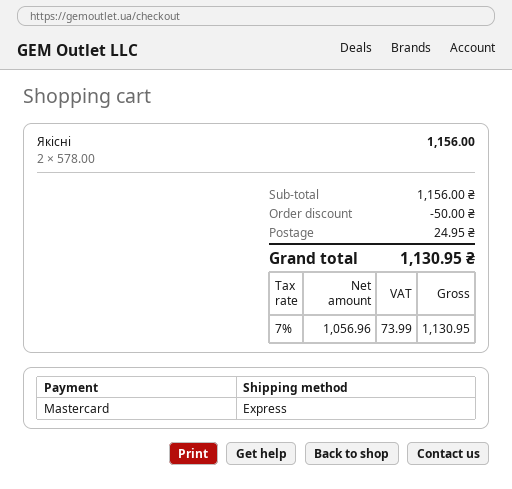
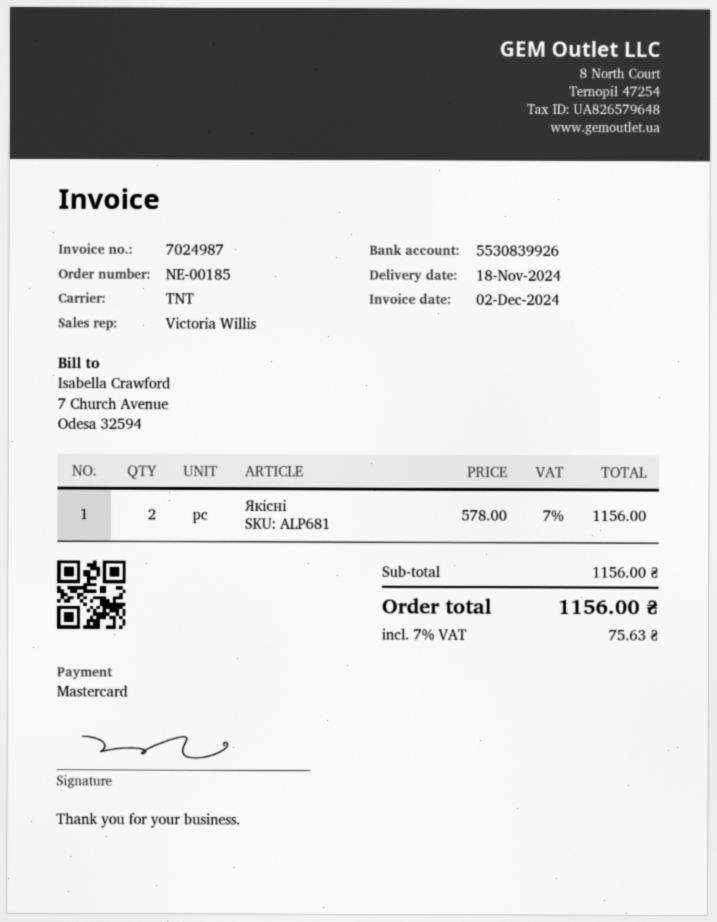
shipping method: express -> TNT
discount: 50.00 -> none
shipping: 24.95 -> none
tax: 7% = 73.99 -> 7% = 75.63
total: 1130.95 -> 1156.00

